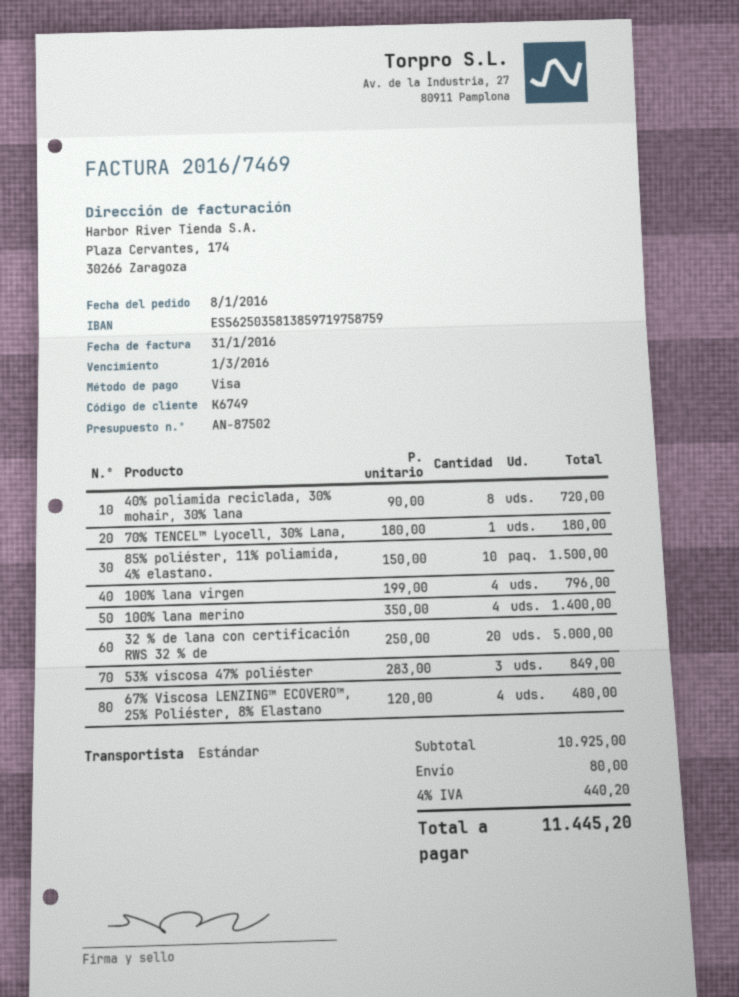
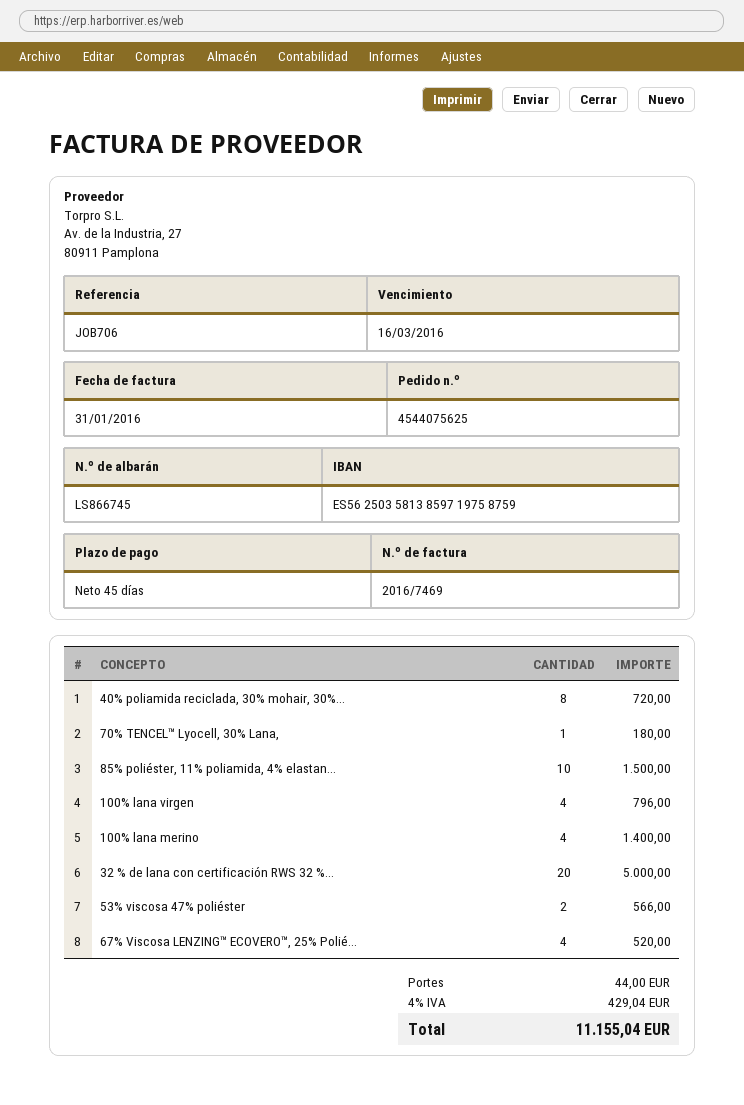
due date: 2016-03-01 -> 2016-03-16
53% viscosa 47% poliéster: 3 for 849.00 -> 2 for 566.00
67% Viscosa LENZING™ ECOVERO™, 25% Poliéster, 8% Elastano: 4 for 480.00 -> 4 for 520.00
shipping: 80.00 -> 44.00
tax: 4% = 440.20 -> 4% = 429.04
total: 11445.20 -> 11155.04

